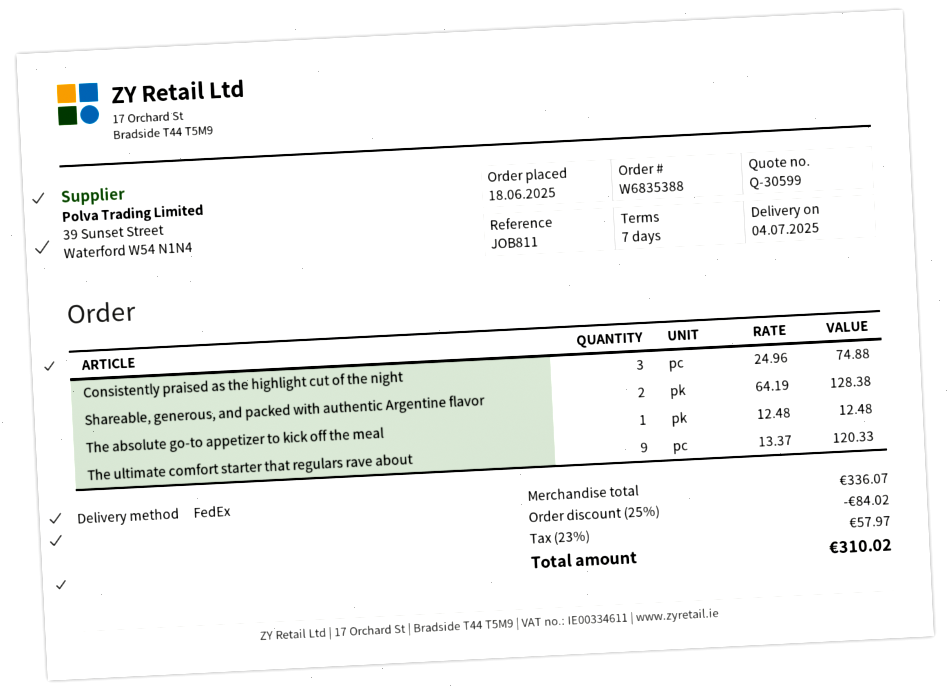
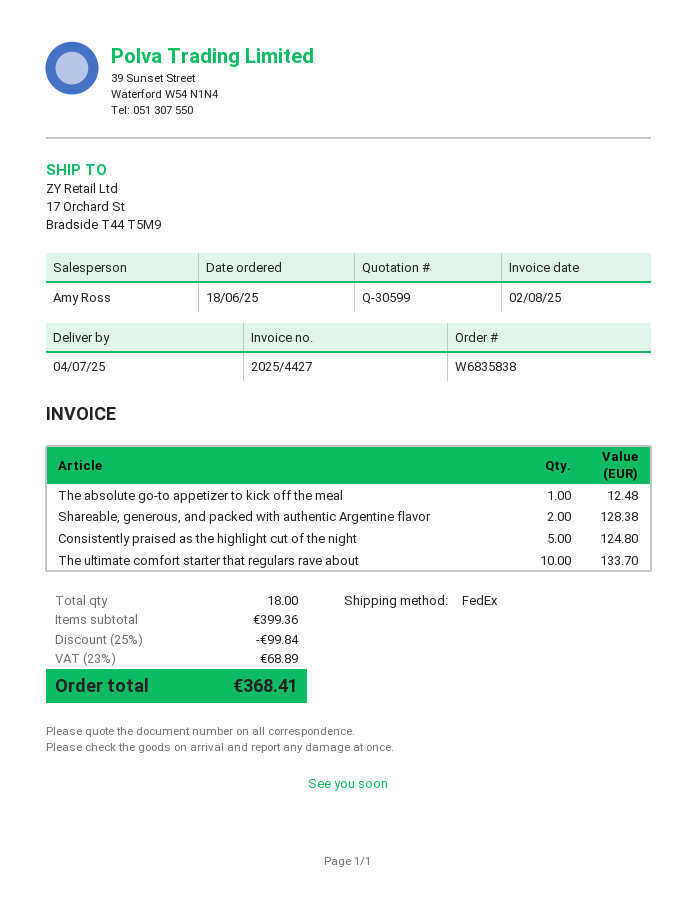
order number: W6835388 -> W6835838
Consistently praised as the highlight cut of the night: 3 for 74.88 -> 5 for 124.80
The ultimate comfort starter that regulars rave about: 9 for 120.33 -> 10 for 133.70
subtotal: 336.07 -> 399.36
discount: 25% = 84.02 -> 25% = 99.84
tax: 23% = 57.97 -> 23% = 68.89
total: 310.02 -> 368.41

